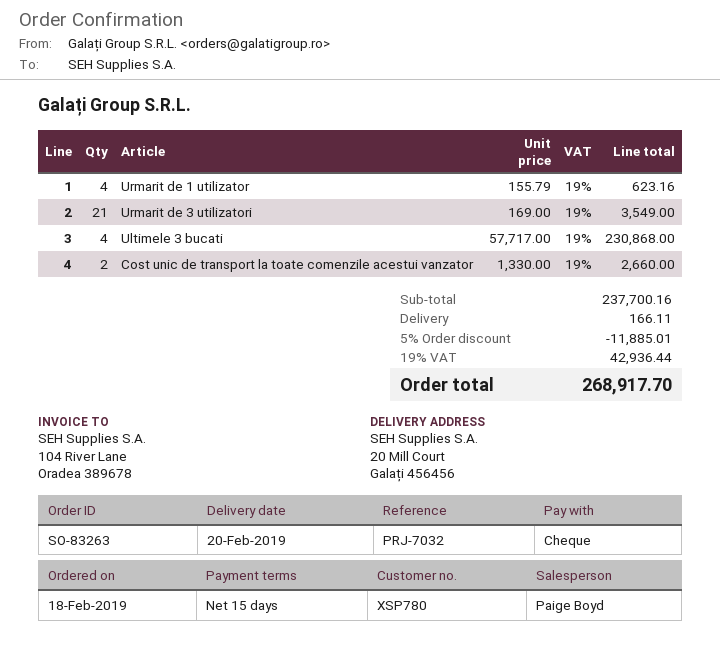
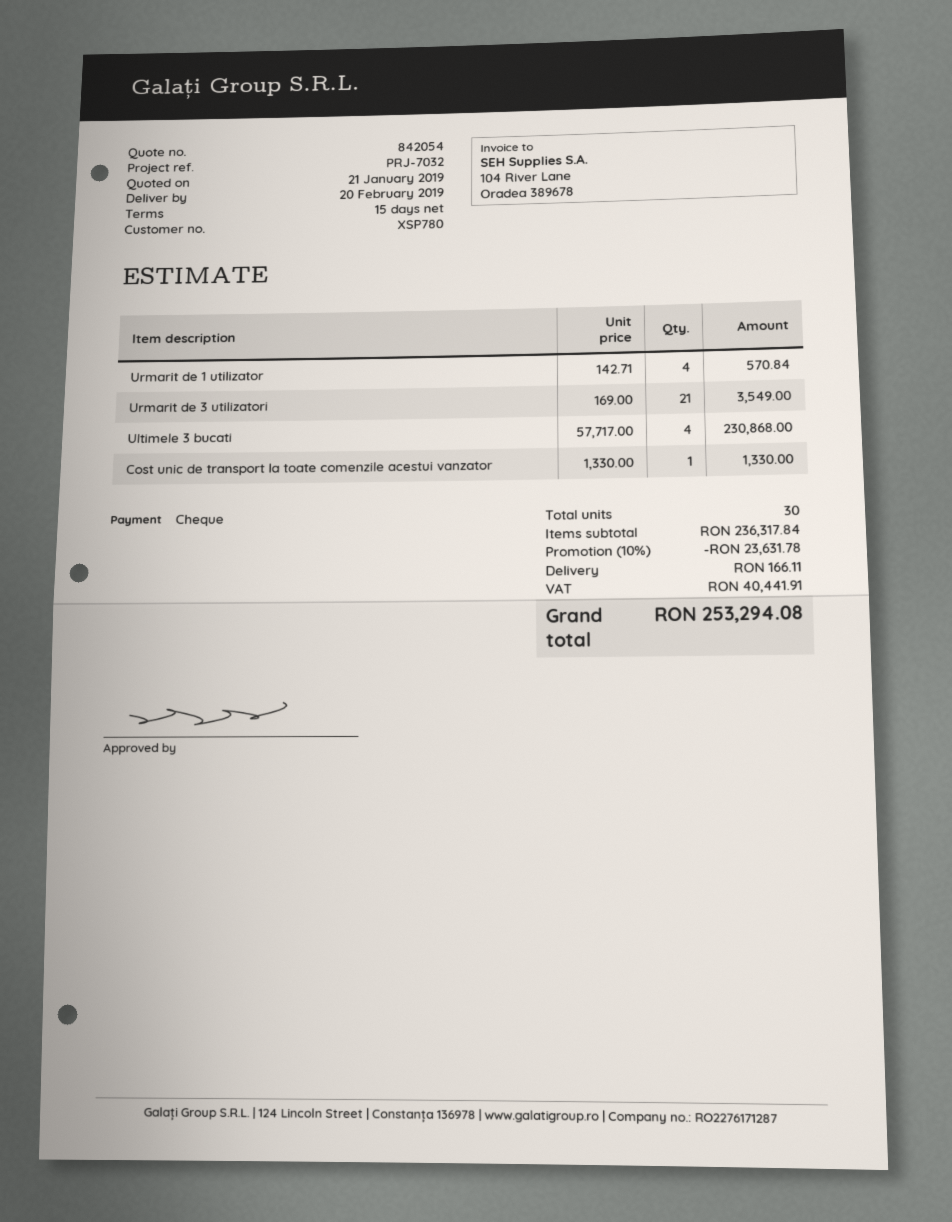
Urmarit de 1 utilizator: 4 x 155.79 = 623.16 -> 4 x 142.71 = 570.84
Cost unic de transport la toate comenzile acestui vanzator: 2 x 1330.00 = 2660.00 -> 1 x 1330.00 = 1330.00
subtotal: 237700.16 -> 236317.84
discount: 5% = 11885.01 -> 10% = 23631.78
tax: 42936.44 -> 40441.91
total: 268917.70 -> 253294.08

